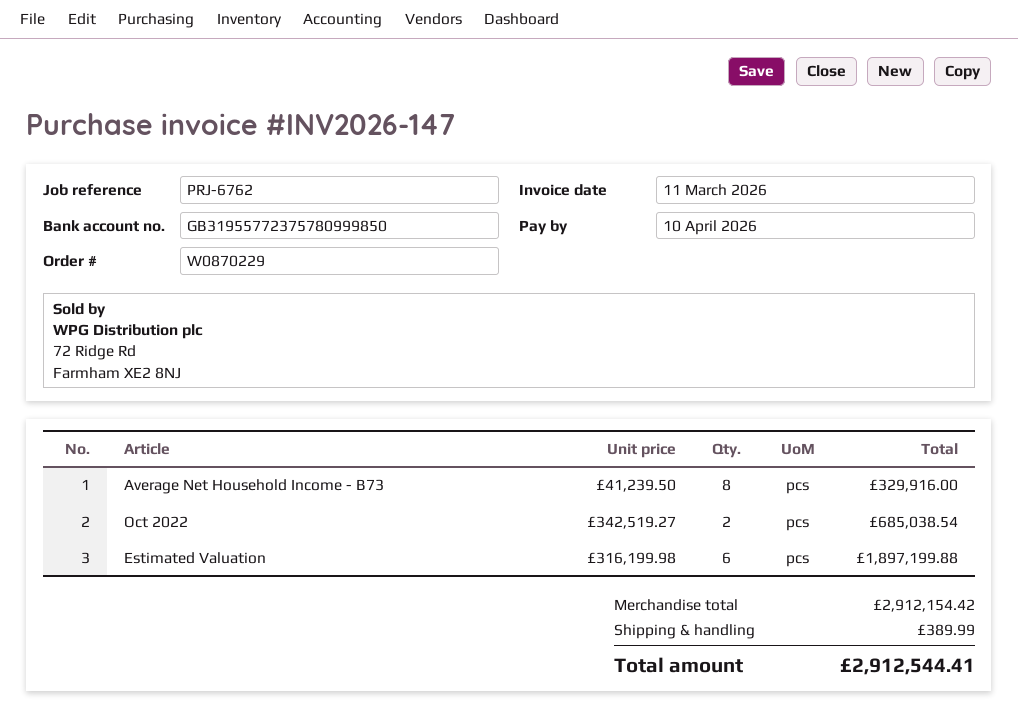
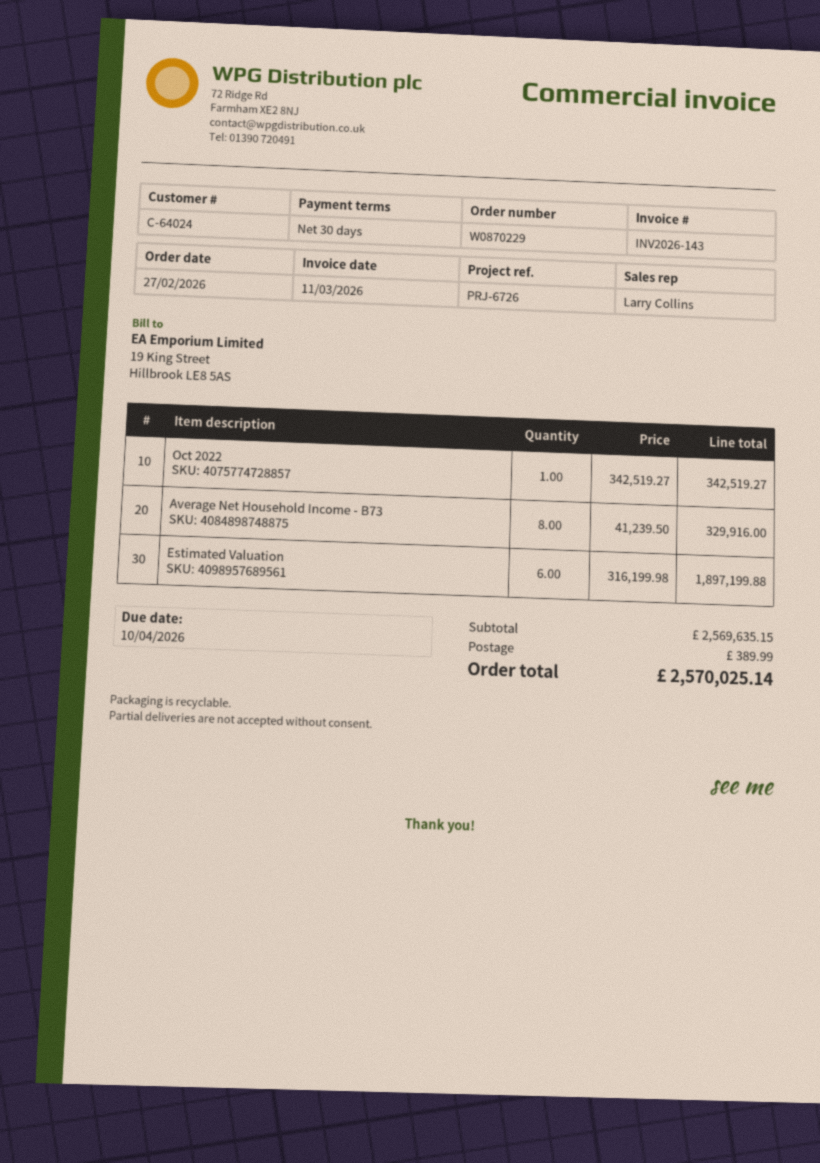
invoice number: INV2026-147 -> INV2026-143
reference: PRJ-6762 -> PRJ-6726
Oct 2022: 2 x 342519.27 = 685038.54 -> 1 x 342519.27 = 342519.27
subtotal: 2912154.42 -> 2569635.15
total: 2912544.41 -> 2570025.14

